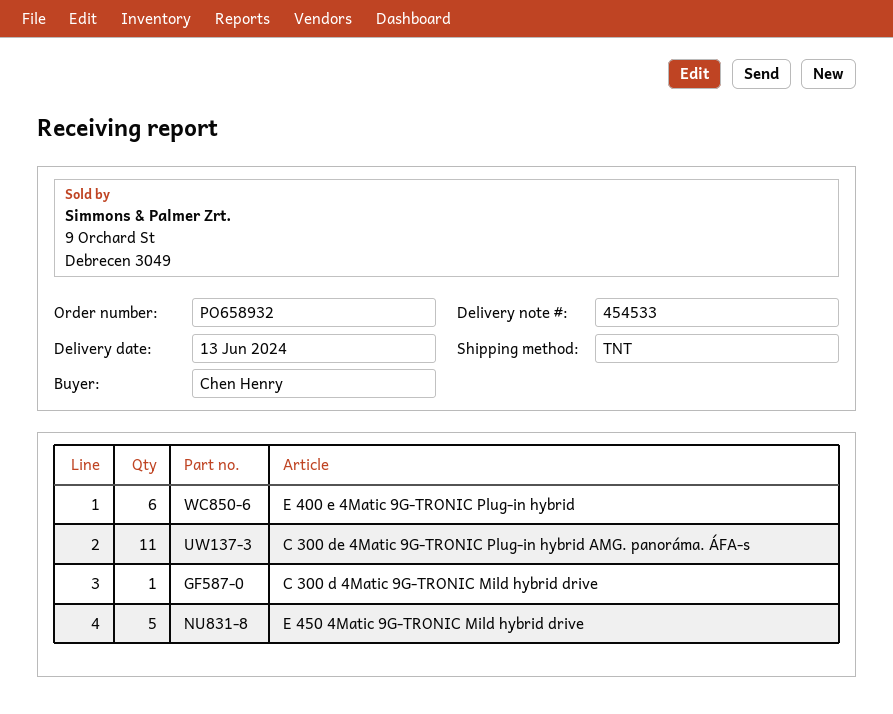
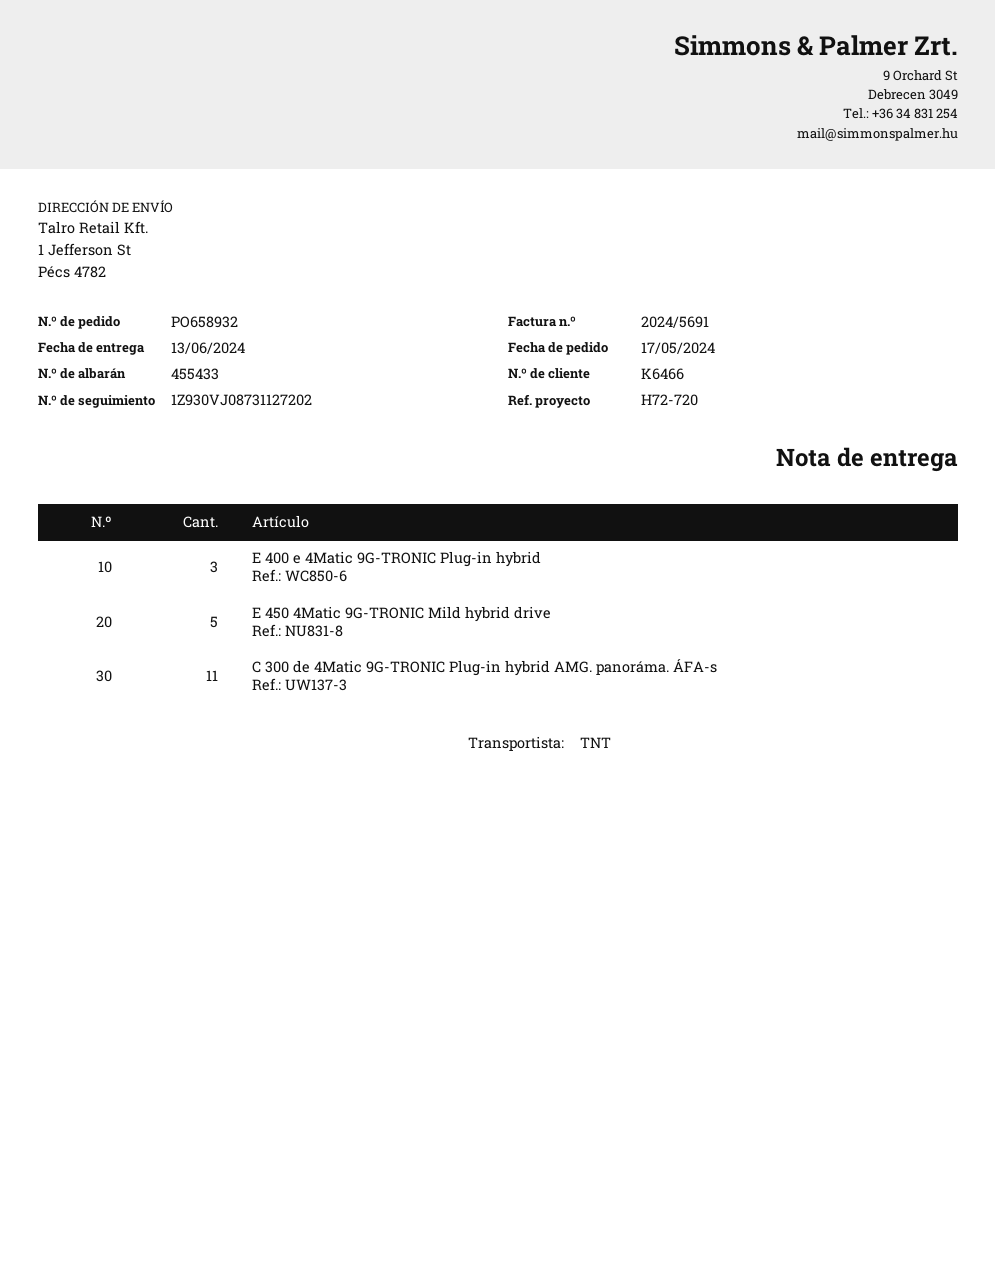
delivery note number: 454533 -> 455433
E 400 e 4Matic 9G-TRONIC Plug-in hybrid: 6 -> 3
C 300 d 4Matic 9G-TRONIC Mild hybrid drive: 1 -> none

